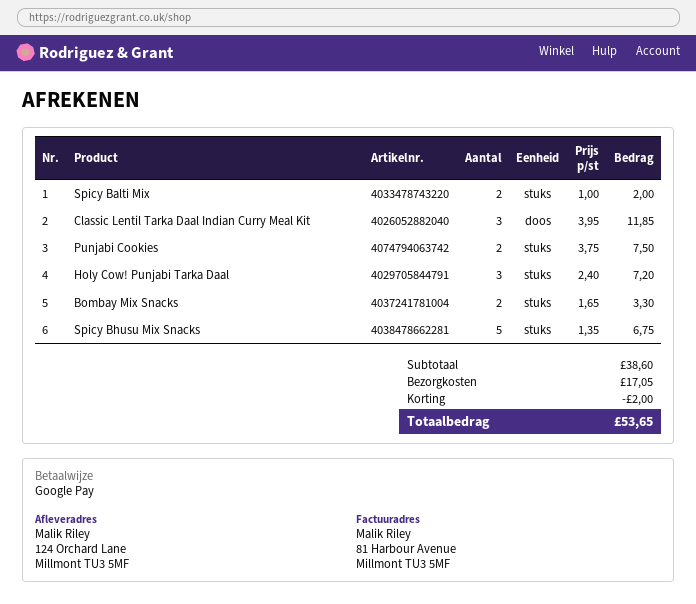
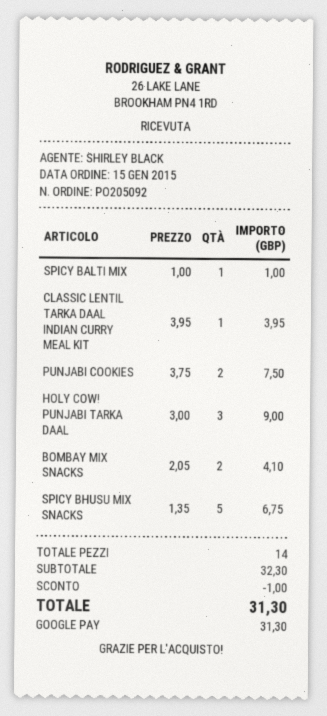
Spicy Balti Mix: 2 x 1.00 = 2.00 -> 1 x 1.00 = 1.00
Classic Lentil Tarka Daal Indian Curry Meal Kit: 3 x 3.95 = 11.85 -> 1 x 3.95 = 3.95
Holy Cow! Punjabi Tarka Daal: 3 x 2.40 = 7.20 -> 3 x 3.00 = 9.00
Bombay Mix Snacks: 2 x 1.65 = 3.30 -> 2 x 2.05 = 4.10
subtotal: 38.60 -> 32.30
discount: 2.00 -> 1.00
shipping: 17.05 -> none
total: 53.65 -> 31.30

